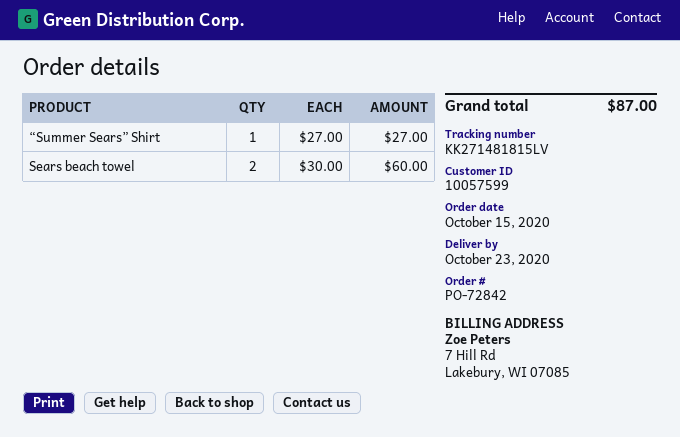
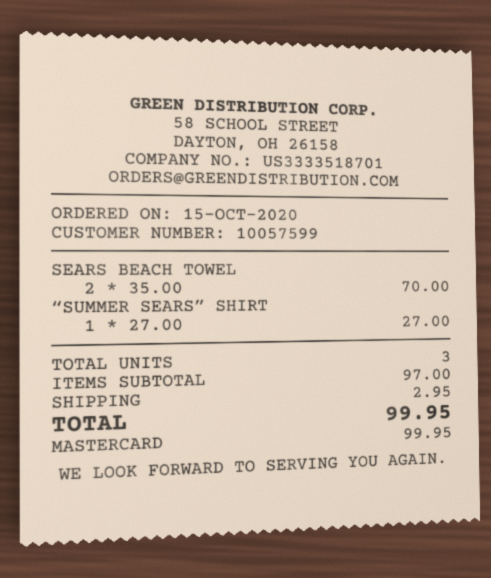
Sears beach towel: 2 x 30.00 = 60.00 -> 2 x 35.00 = 70.00
shipping: none -> 2.95
total: 87.00 -> 99.95

